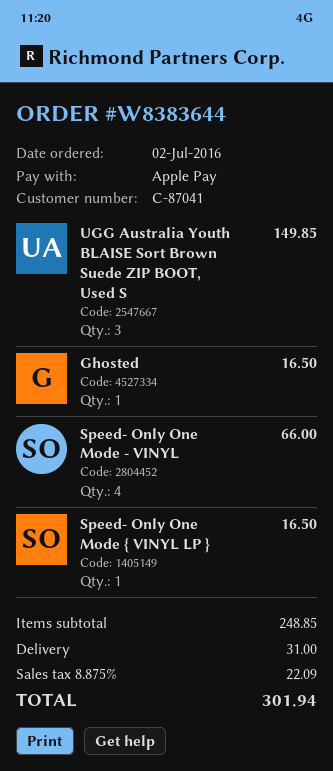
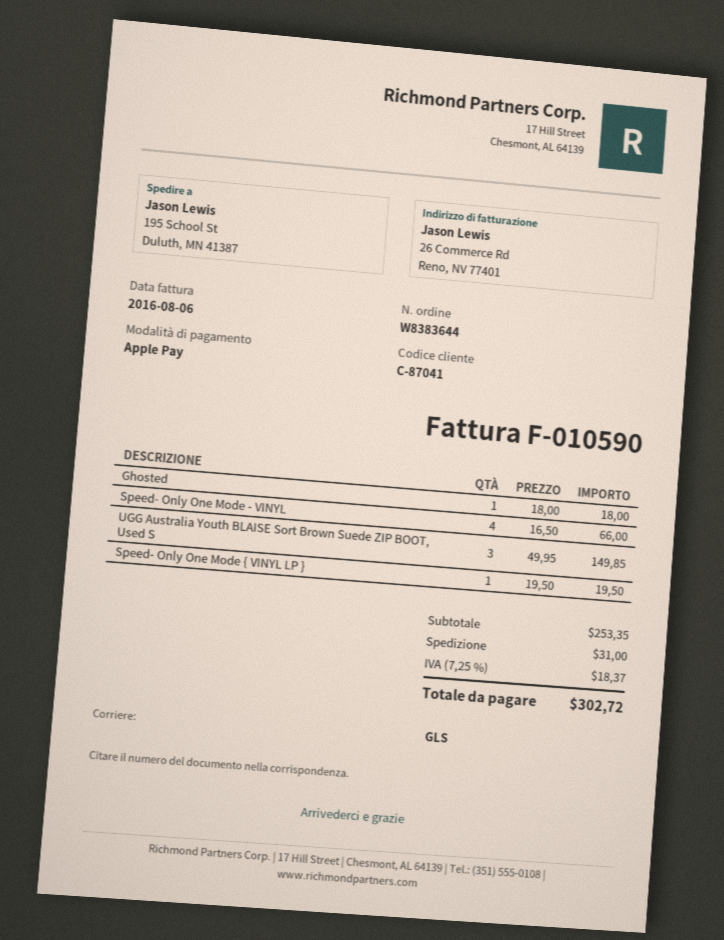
Ghosted: 1 for 16.50 -> 1 for 18.00
Speed- Only One Mode { VINYL LP }: 1 for 16.50 -> 1 for 19.50
subtotal: 248.85 -> 253.35
tax: 8.875% = 22.09 -> 7.25% = 18.37
total: 301.94 -> 302.72

